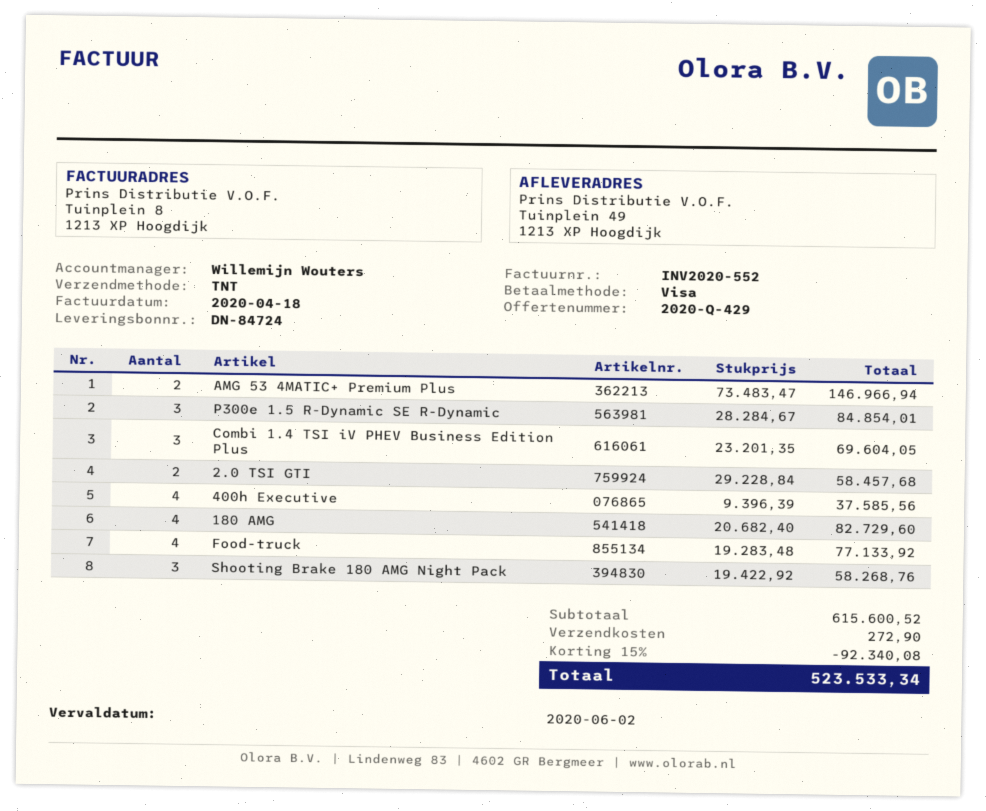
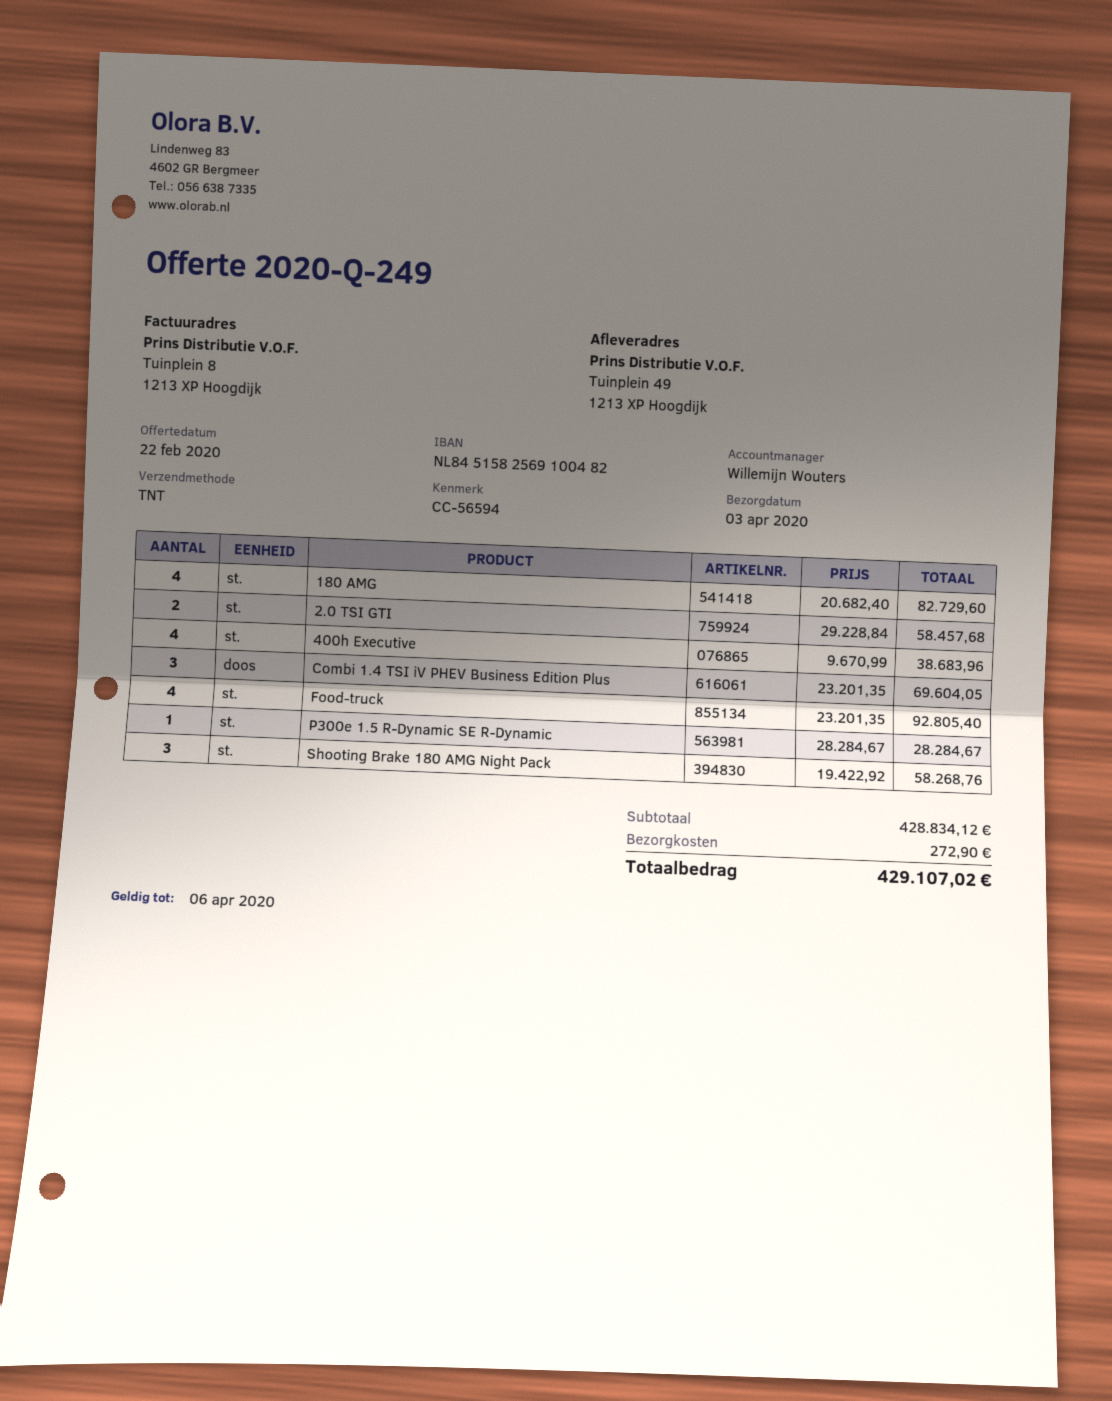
quote number: 2020-Q-429 -> 2020-Q-249
AMG 53 4MATIC+ Premium Plus: 2 x 73483.47 = 146966.94 -> none
P300e 1.5 R-Dynamic SE R-Dynamic: 3 x 28284.67 = 84854.01 -> 1 x 28284.67 = 28284.67
400h Executive: 4 x 9396.39 = 37585.56 -> 4 x 9670.99 = 38683.96
Food-truck: 4 x 19283.48 = 77133.92 -> 4 x 23201.35 = 92805.40
subtotal: 615600.52 -> 428834.12
discount: 15% = 92340.08 -> none
total: 523533.34 -> 429107.02

